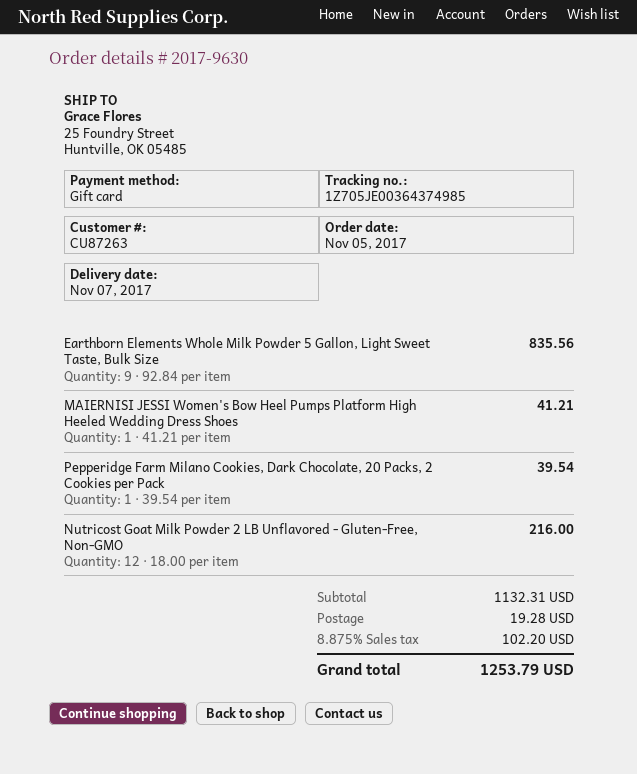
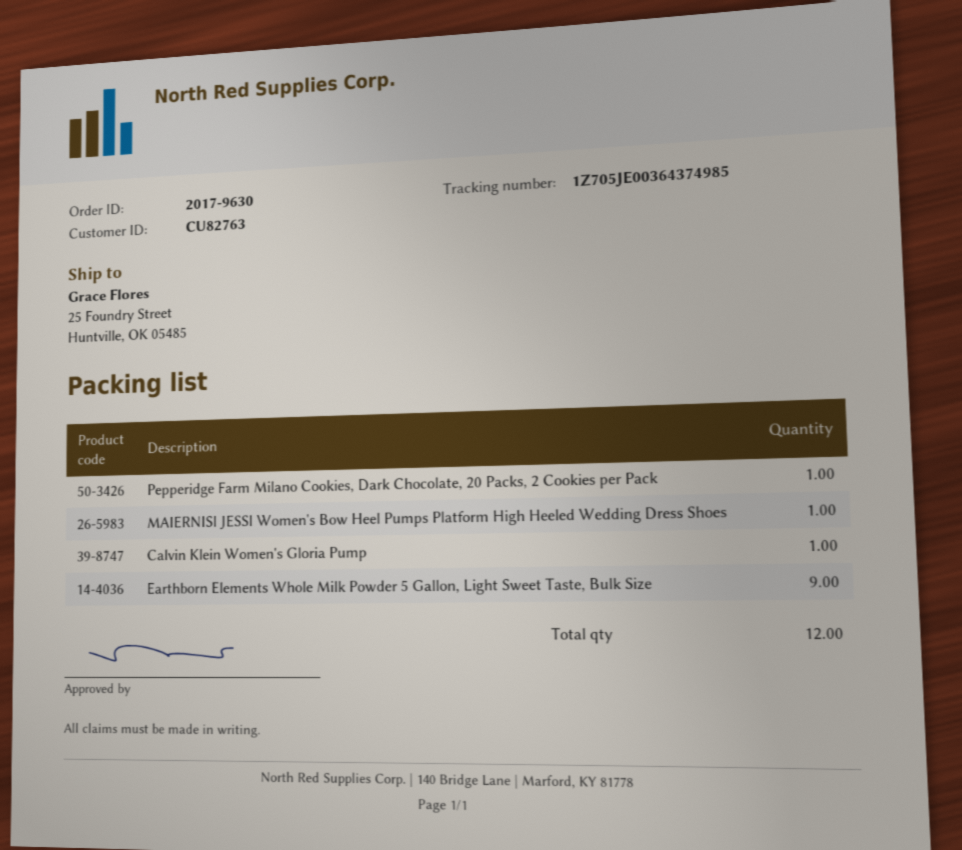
customer number: CU87263 -> CU82763
Nutricost Goat Milk Powder 2 LB Unflavored - Gluten-Free, Non-GMO: 12 -> none
Calvin Klein Women's Gloria Pump: none -> 1

